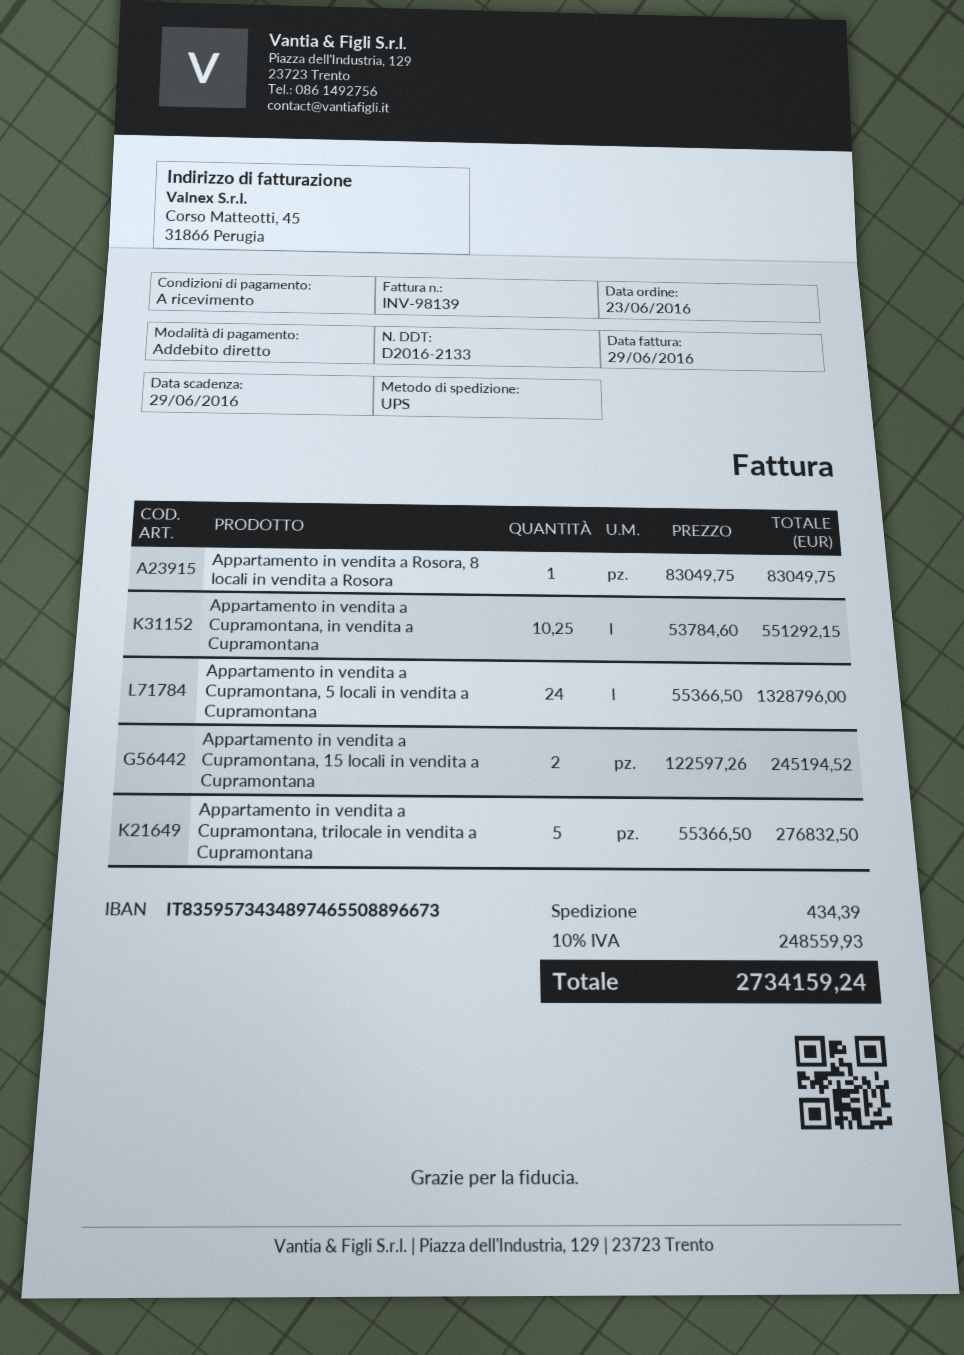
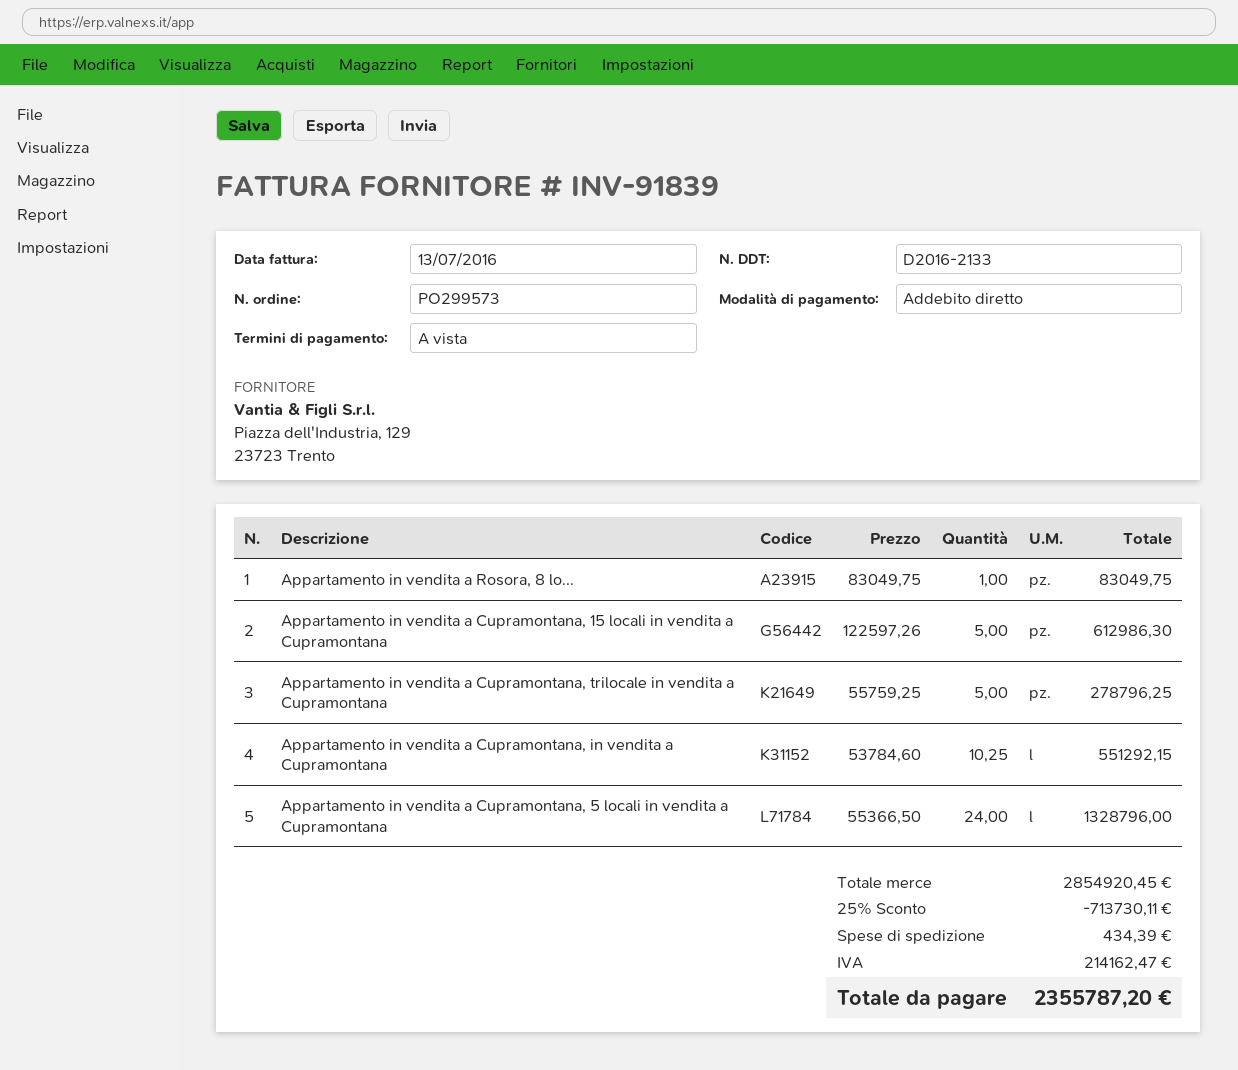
invoice number: INV-98139 -> INV-91839
invoice date: 2016-06-29 -> 2016-07-13
Appartamento in vendita a Cupramontana, 15 locali in vendita a Cupramontana: 2 x 122597.26 = 245194.52 -> 5 x 122597.26 = 612986.30
Appartamento in vendita a Cupramontana, trilocale in vendita a Cupramontana: 5 x 55366.50 = 276832.50 -> 5 x 55759.25 = 278796.25
discount: none -> 25% = 713730.11
tax: 248559.93 -> 214162.47
total: 2734159.24 -> 2355787.20

